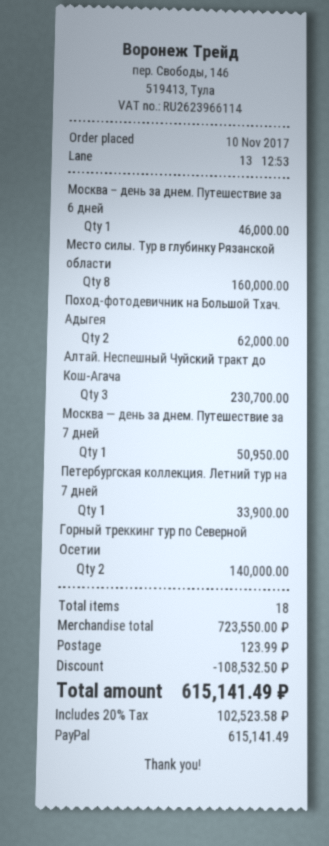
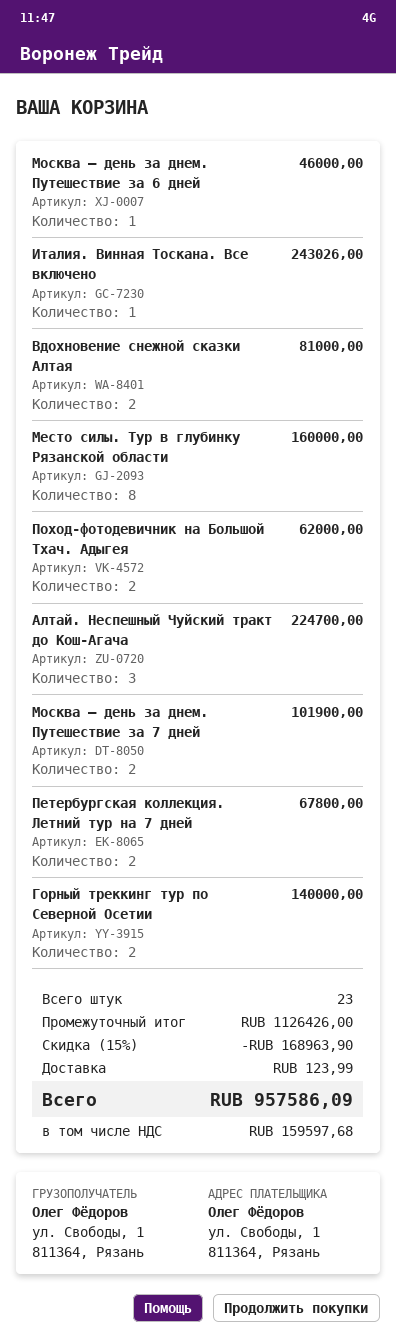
Алтай. Неспешный Чуйский тракт до Кош-Агача: 3 for 230700.00 -> 3 for 224700.00
Москва — день за днем. Путешествие за 7 дней: 1 for 50950.00 -> 2 for 101900.00
Петербургская коллекция. Летний тур на 7 дней: 1 for 33900.00 -> 2 for 67800.00
Италия. Винная Тоскана. Все включено: none -> 1 for 243026.00
Вдохновение снежной сказки Алтая: none -> 2 for 81000.00
total quantity: 18 -> 23
subtotal: 723550.00 -> 1126426.00
discount: 108532.50 -> 168963.90
tax: 102523.58 -> 159597.68
total: 615141.49 -> 957586.09

